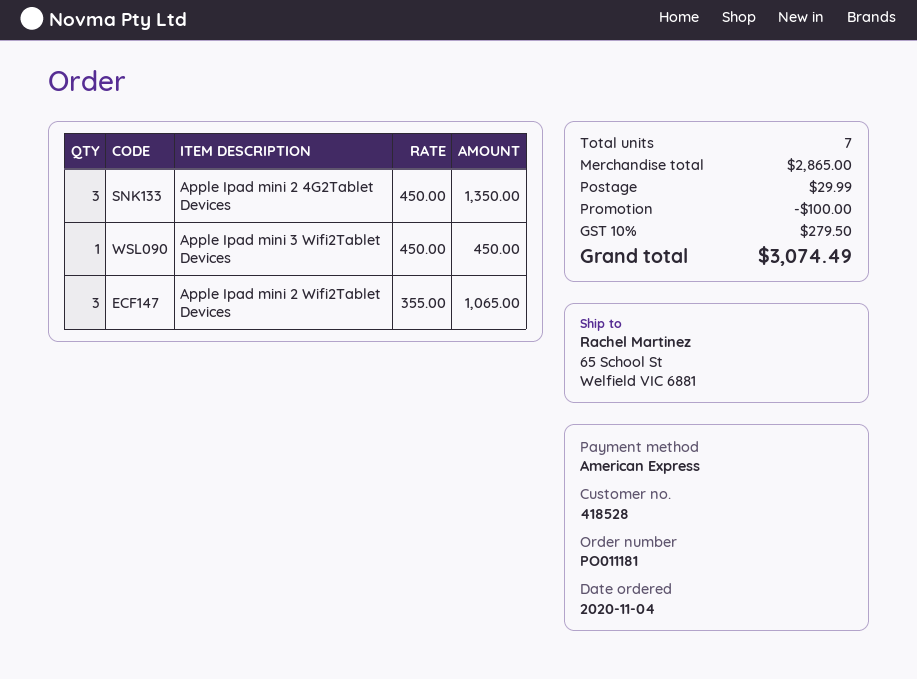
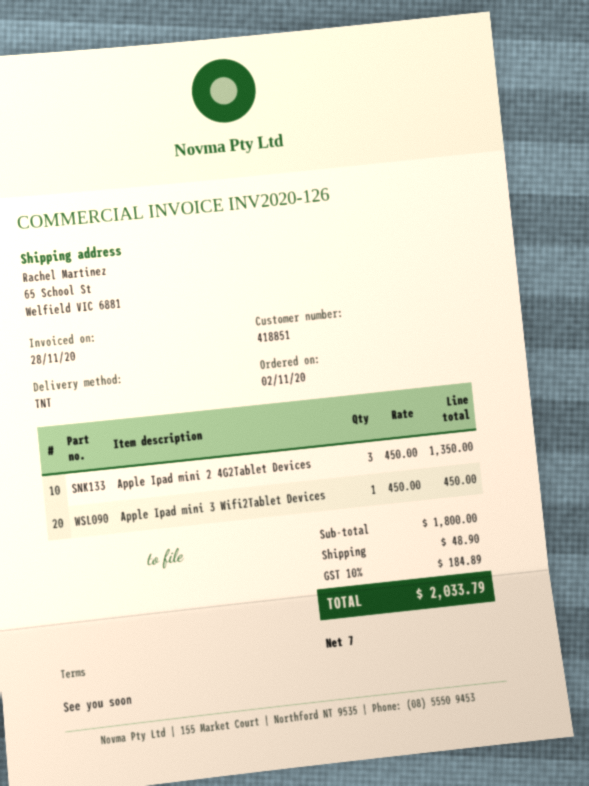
order date: 2020-11-04 -> 2020-11-02
customer number: 418528 -> 418851
Apple Ipad mini 2 Wifi2Tablet Devices: 3 x 355.00 = 1065.00 -> none
subtotal: 2865.00 -> 1800.00
discount: 100.00 -> none
shipping: 29.99 -> 48.90
tax: 10% = 279.50 -> 10% = 184.89
total: 3074.49 -> 2033.79

